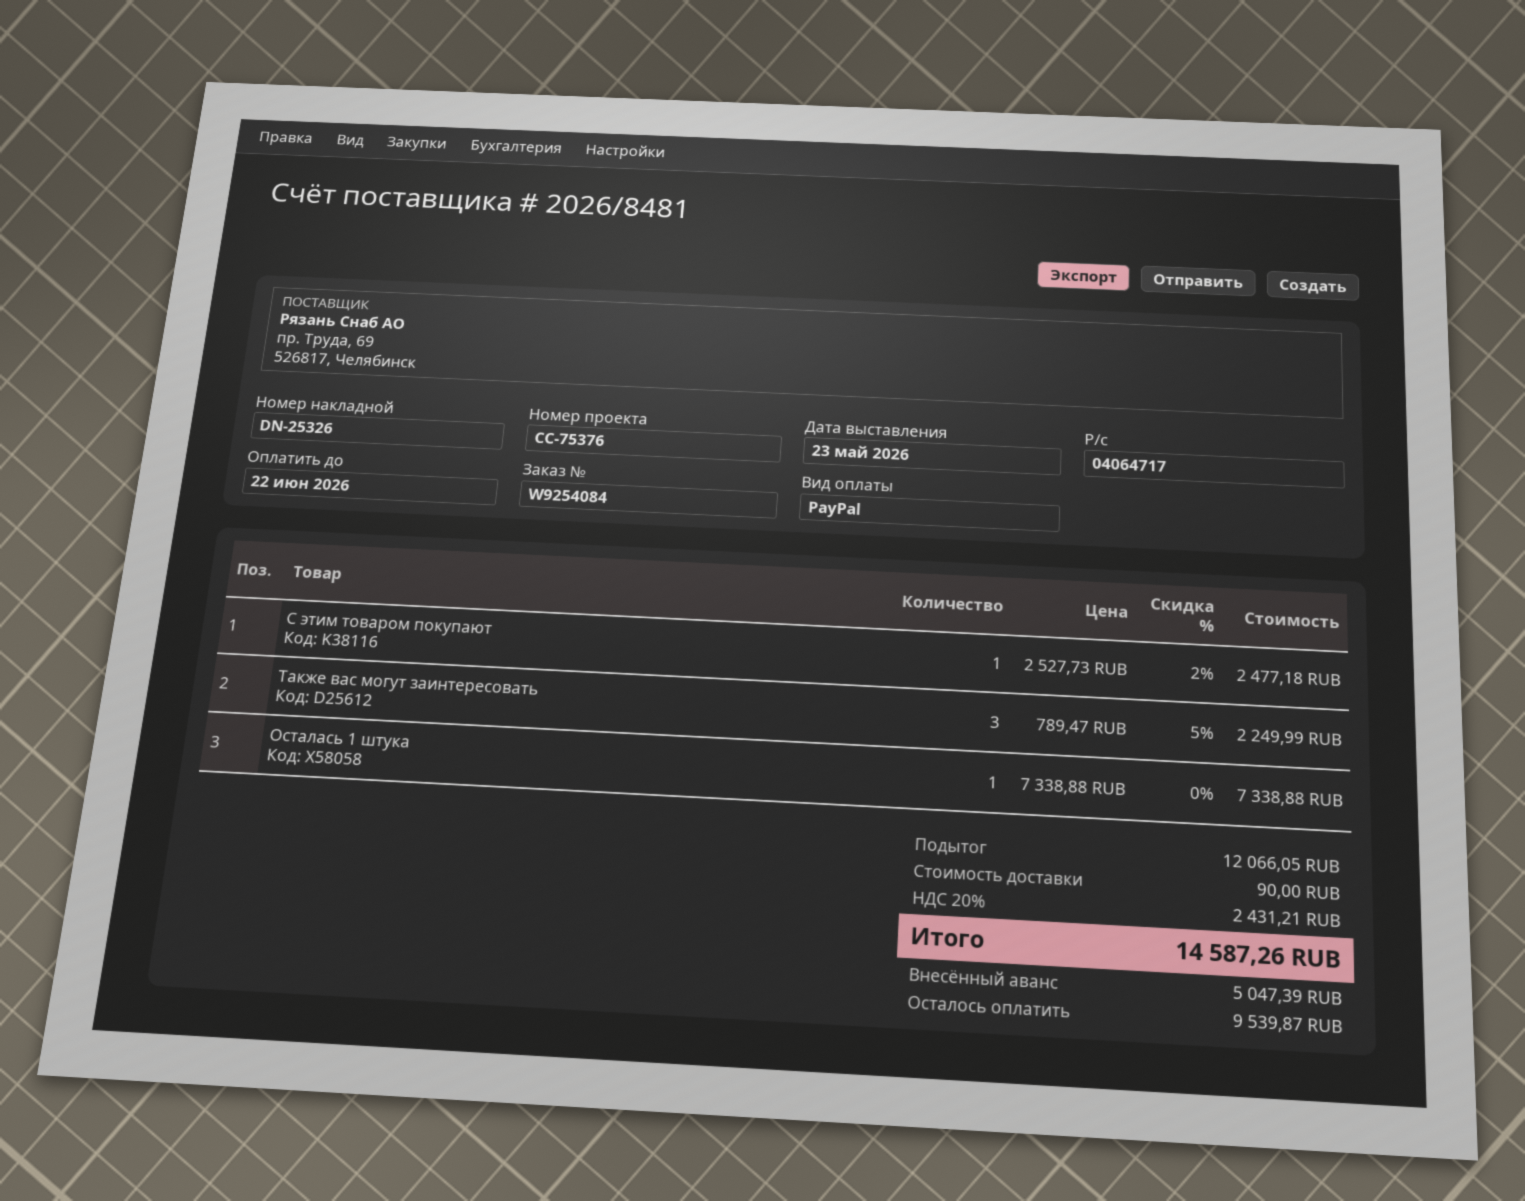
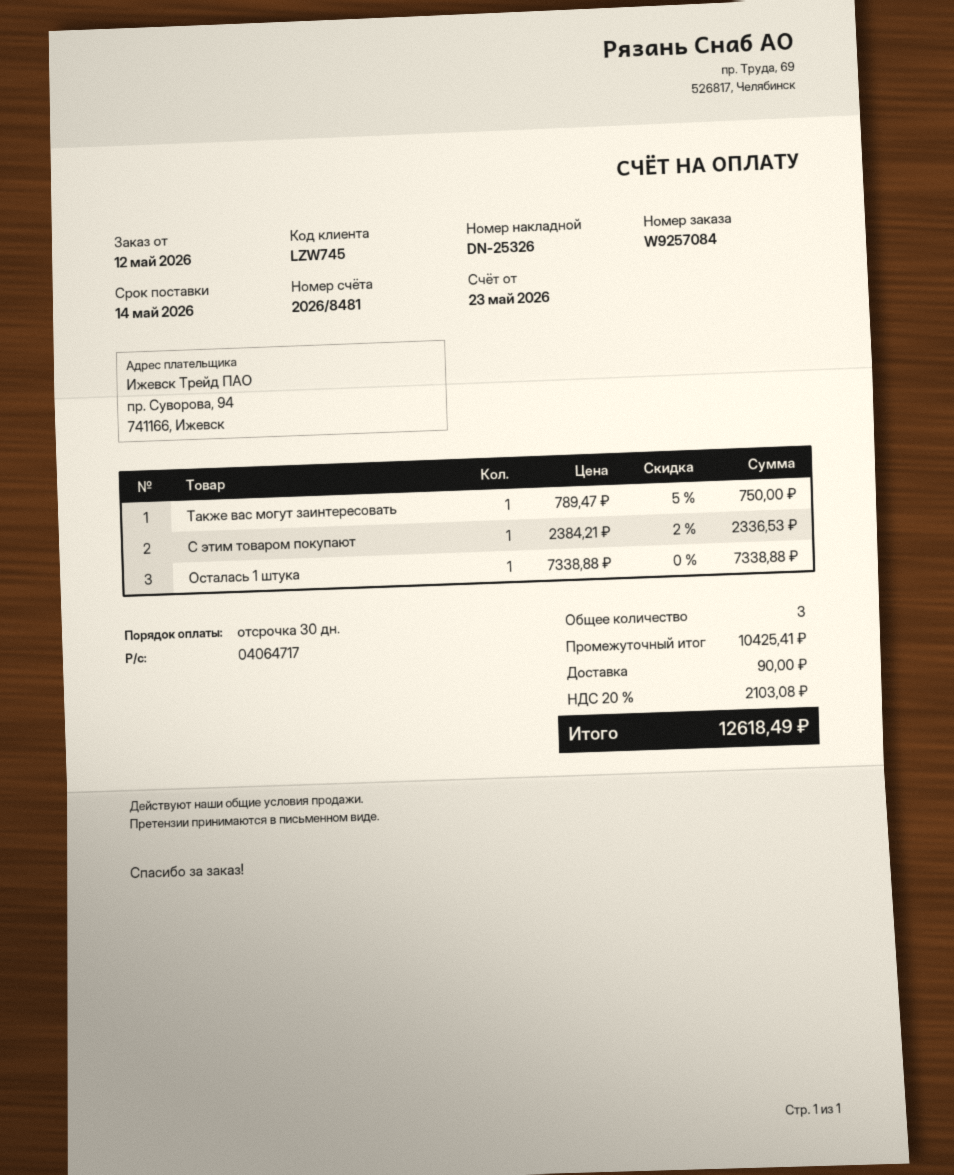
order number: W9254084 -> W9257084
С этим товаром покупают: 1 x 2527.73 - 2% = 2477.18 -> 1 x 2384.21 - 2% = 2336.53
Также вас могут заинтересовать: 3 x 789.47 - 5% = 2249.99 -> 1 x 789.47 - 5% = 750.00
subtotal: 12066.05 -> 10425.41
tax: 20% = 2431.21 -> 20% = 2103.08
total: 14587.26 -> 12618.49

